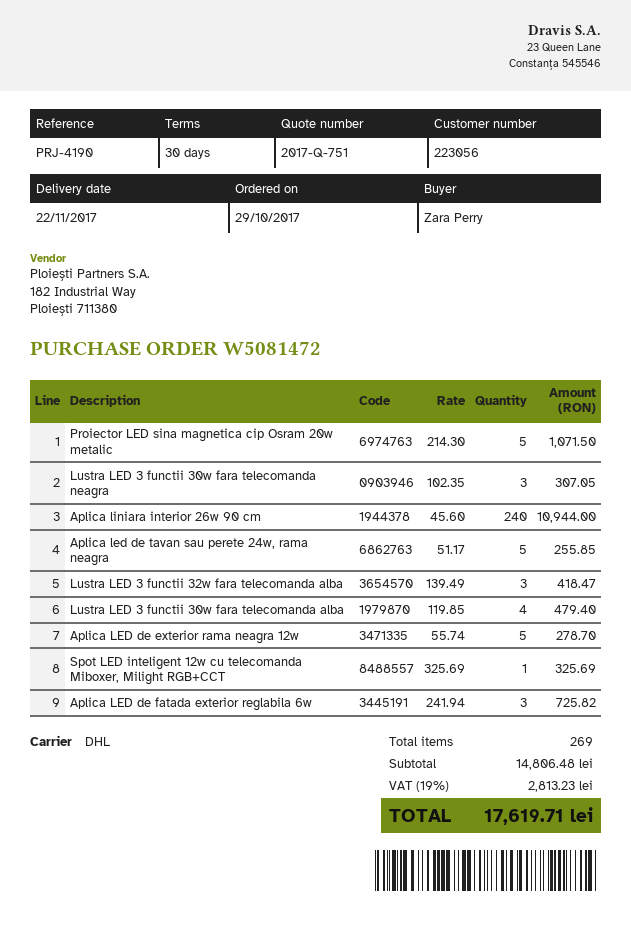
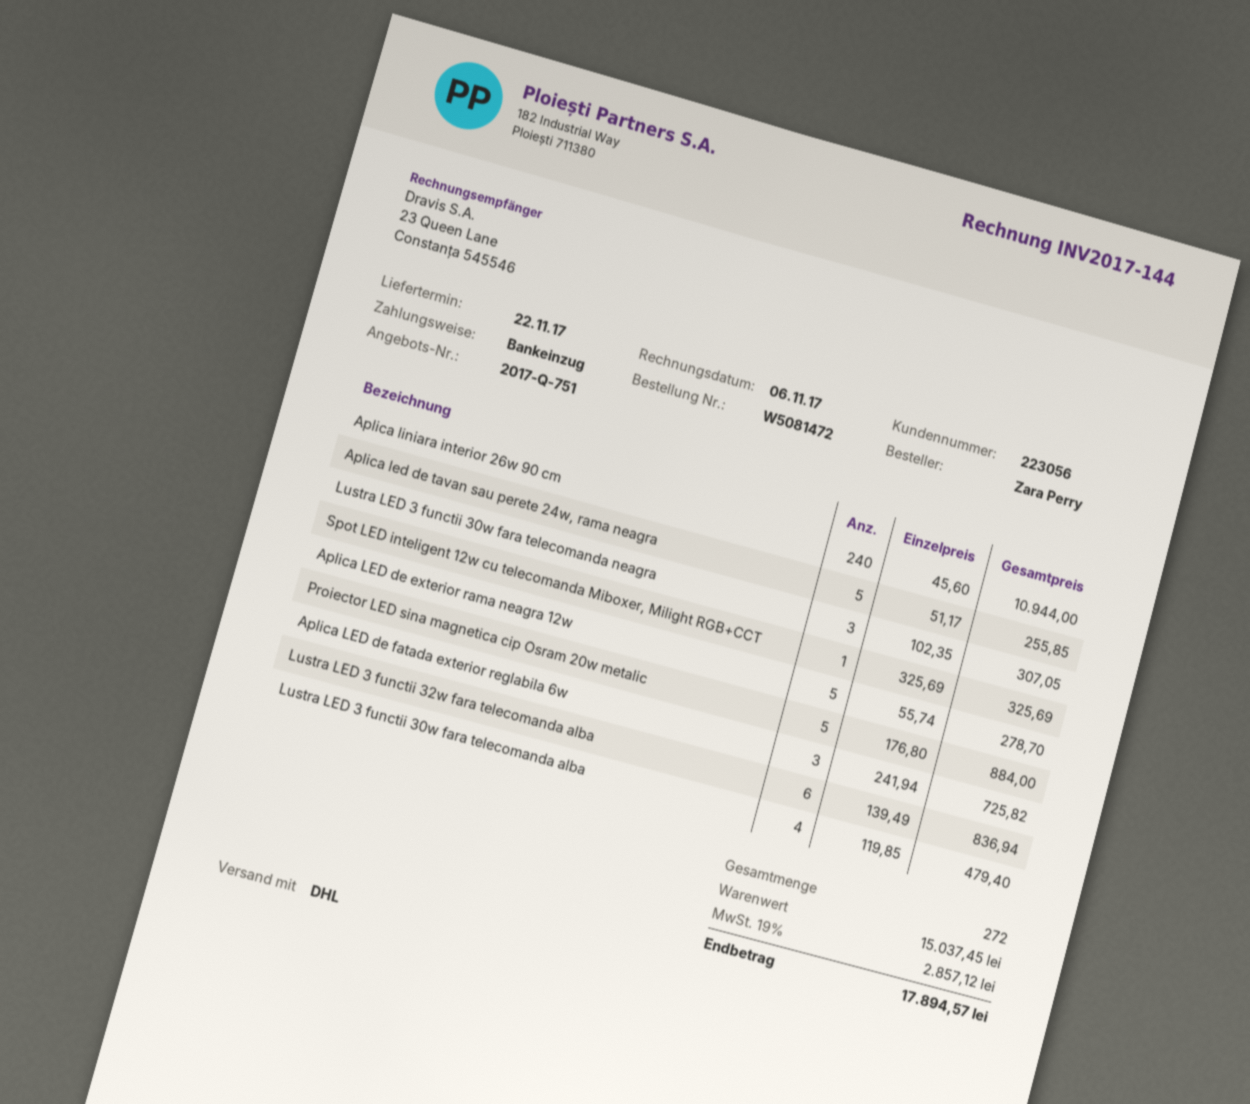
Proiector LED sina magnetica cip Osram 20w metalic: 5 x 214.30 = 1071.50 -> 5 x 176.80 = 884.00
Lustra LED 3 functii 32w fara telecomanda alba: 3 x 139.49 = 418.47 -> 6 x 139.49 = 836.94
total quantity: 269 -> 272
subtotal: 14806.48 -> 15037.45
tax: 19% = 2813.23 -> 19% = 2857.12
total: 17619.71 -> 17894.57

